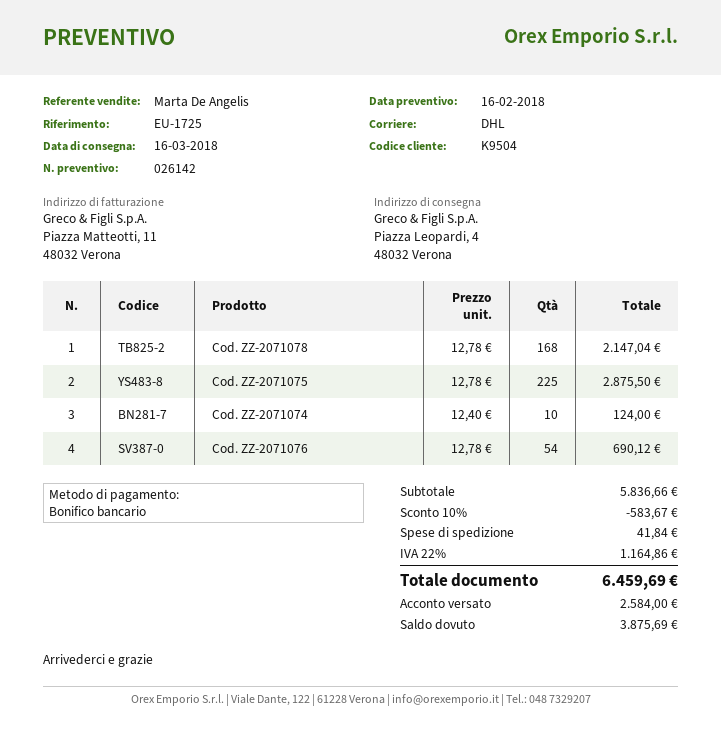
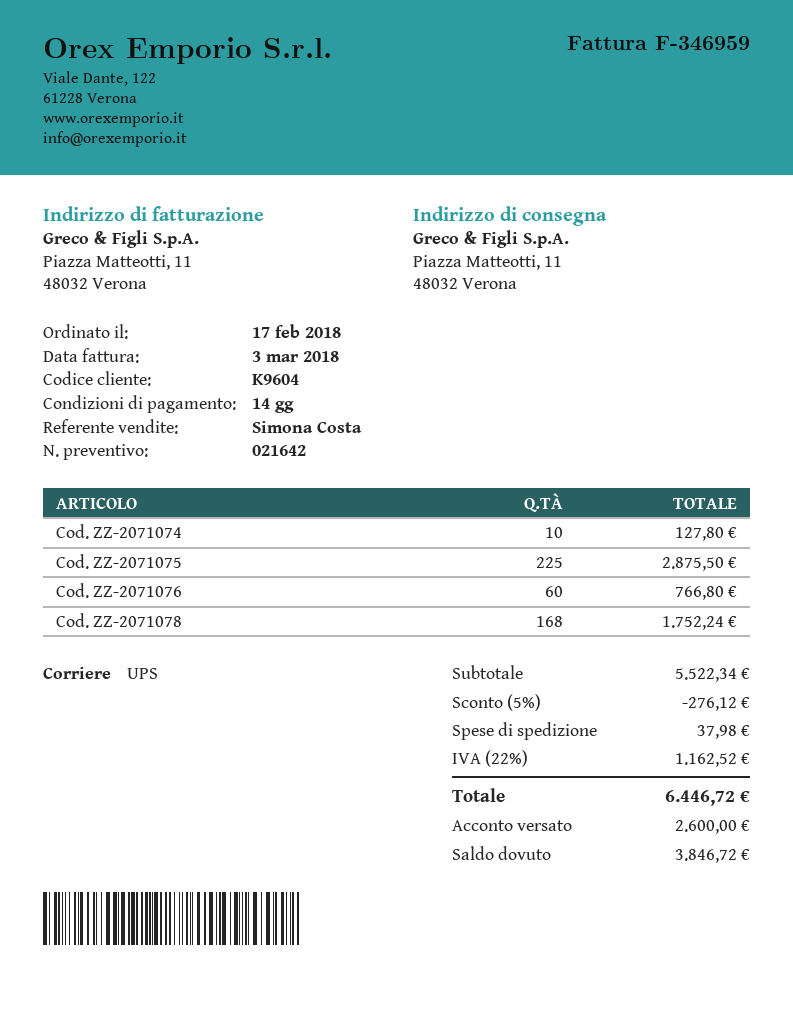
quote number: 026142 -> 021642
customer number: K9504 -> K9604
sales rep: Marta De Angelis -> Simona Costa
shipping method: DHL -> UPS
ship to: Piazza Leopardi, 4, 48032 Verona -> Piazza Matteotti, 11, 48032 Verona
Cod. ZZ-2071078: 168 for 2147.04 -> 168 for 1752.24
Cod. ZZ-2071074: 10 for 124.00 -> 10 for 127.80
Cod. ZZ-2071076: 54 for 690.12 -> 60 for 766.80
subtotal: 5836.66 -> 5522.34
discount: 10% = 583.67 -> 5% = 276.12
shipping: 41.84 -> 37.98
tax: 22% = 1164.86 -> 22% = 1162.52
total: 6459.69 -> 6446.72
deposit: 2584.00 -> 2600.00
balance: 3875.69 -> 3846.72

